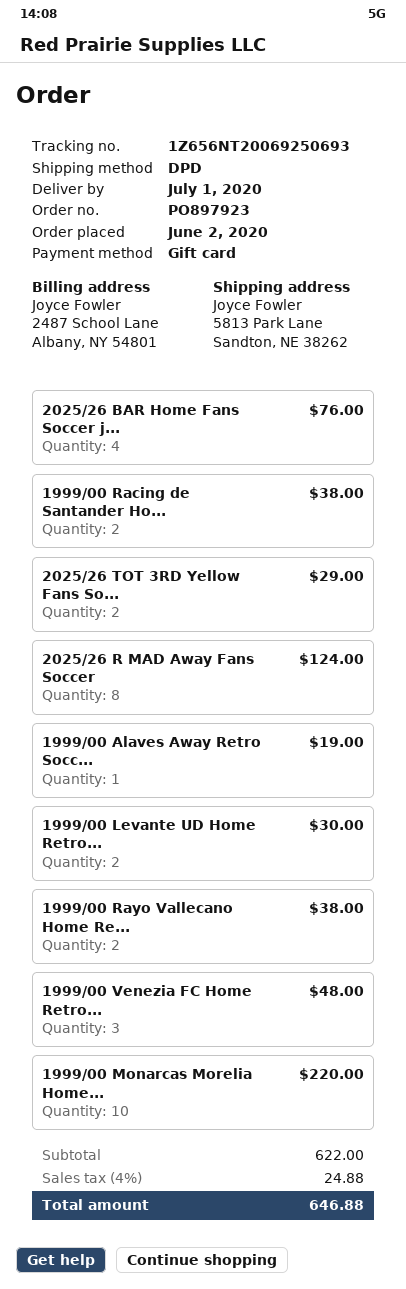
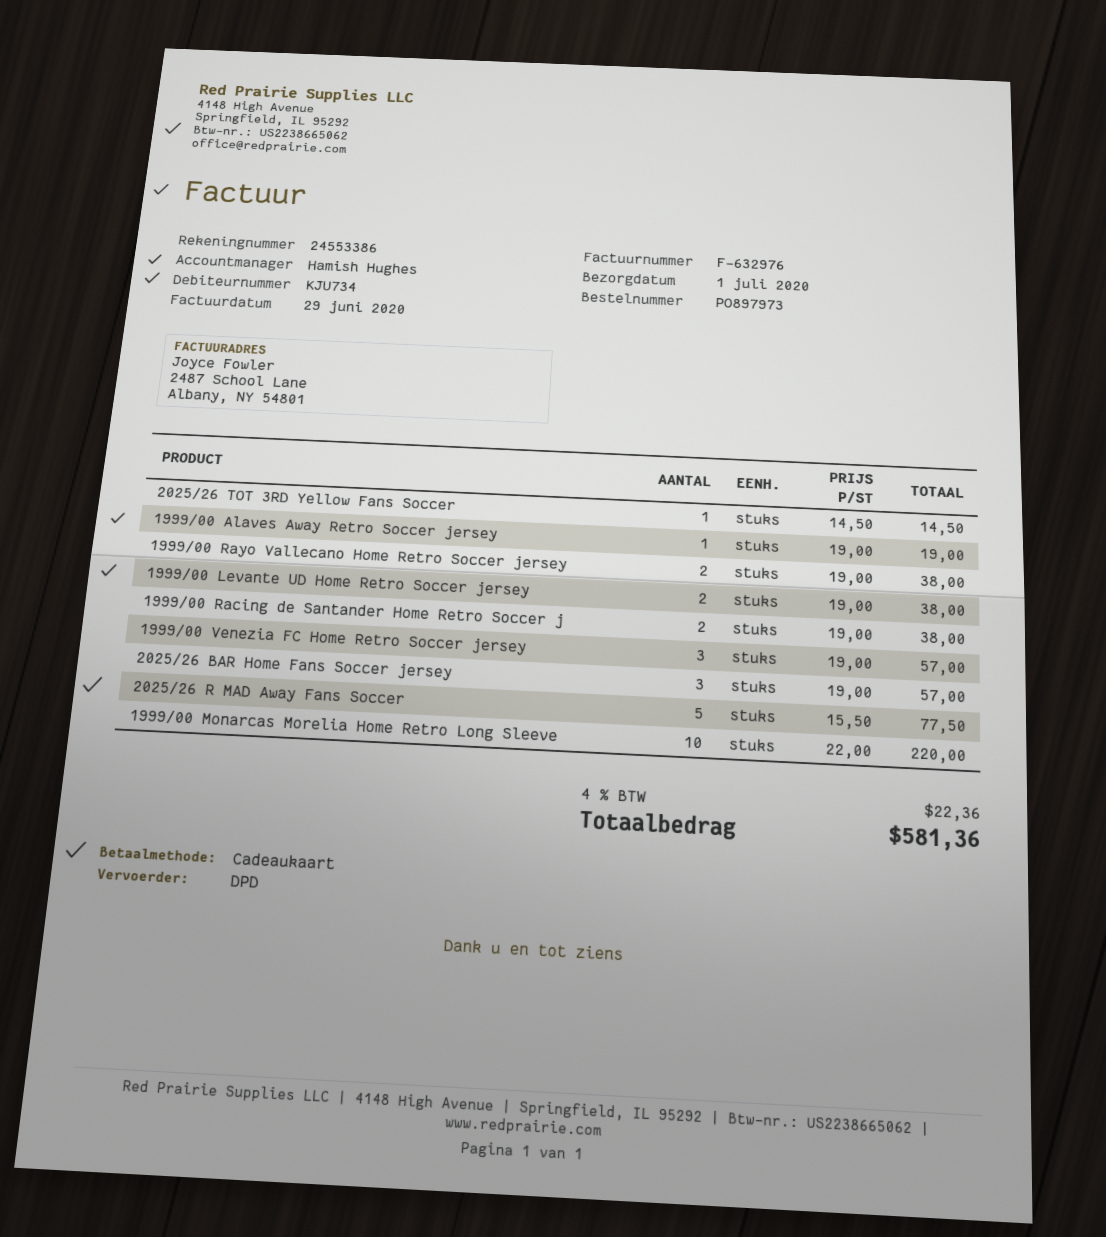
order number: PO897923 -> PO897973
2025/26 BAR Home Fans Soccer j...: 4 for 76.00 -> 3 for 57.00
2025/26 TOT 3RD Yellow Fans So...: 2 for 29.00 -> 1 for 14.50
2025/26 R MAD Away Fans Soccer: 8 for 124.00 -> 5 for 77.50
1999/00 Levante UD Home Retro...: 2 for 30.00 -> 2 for 38.00
1999/00 Venezia FC Home Retro...: 3 for 48.00 -> 3 for 57.00
tax: 4% = 24.88 -> 4% = 22.36
total: 646.88 -> 581.36

